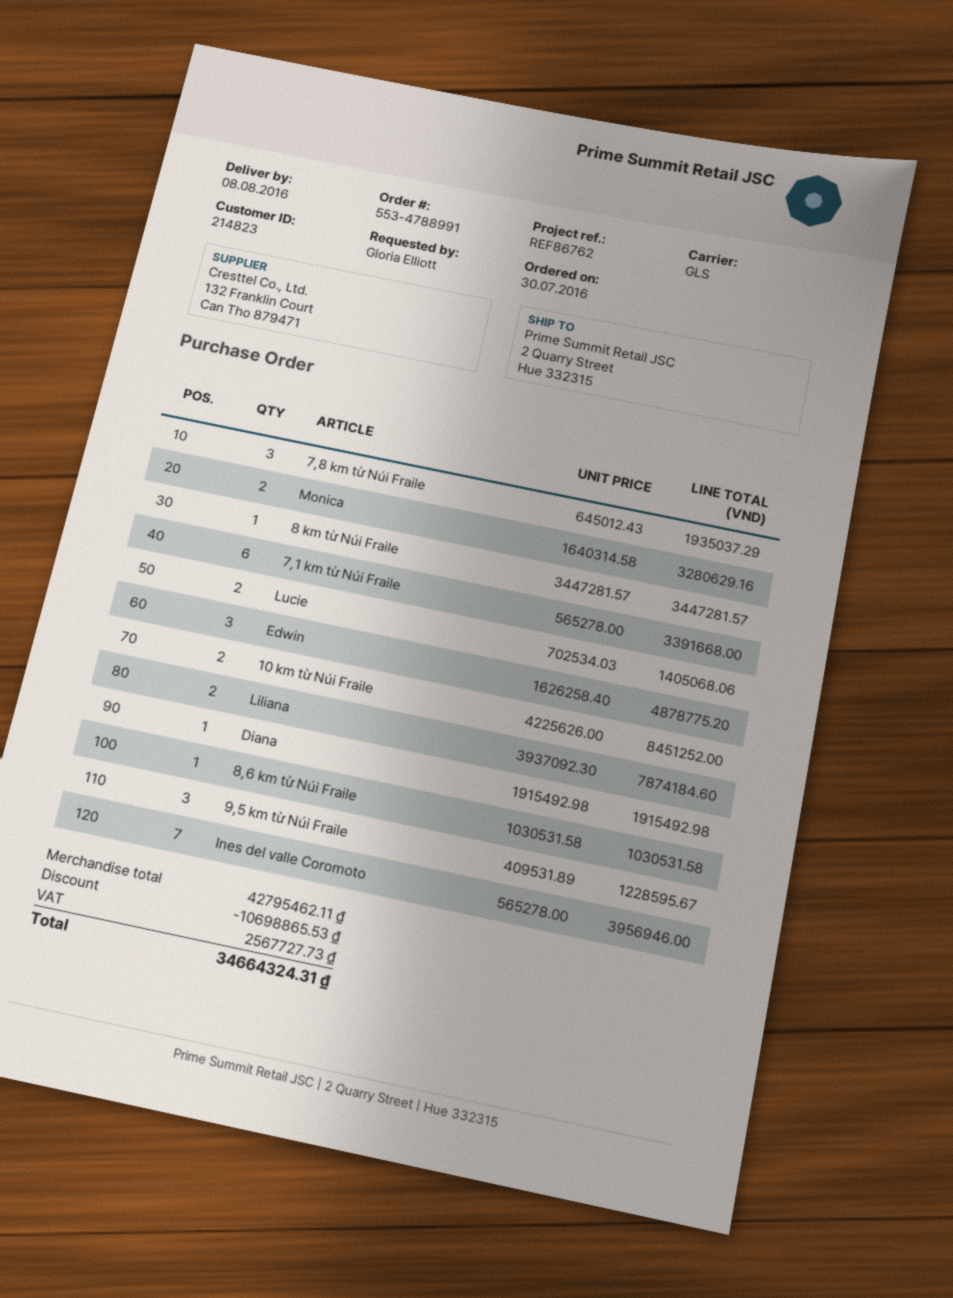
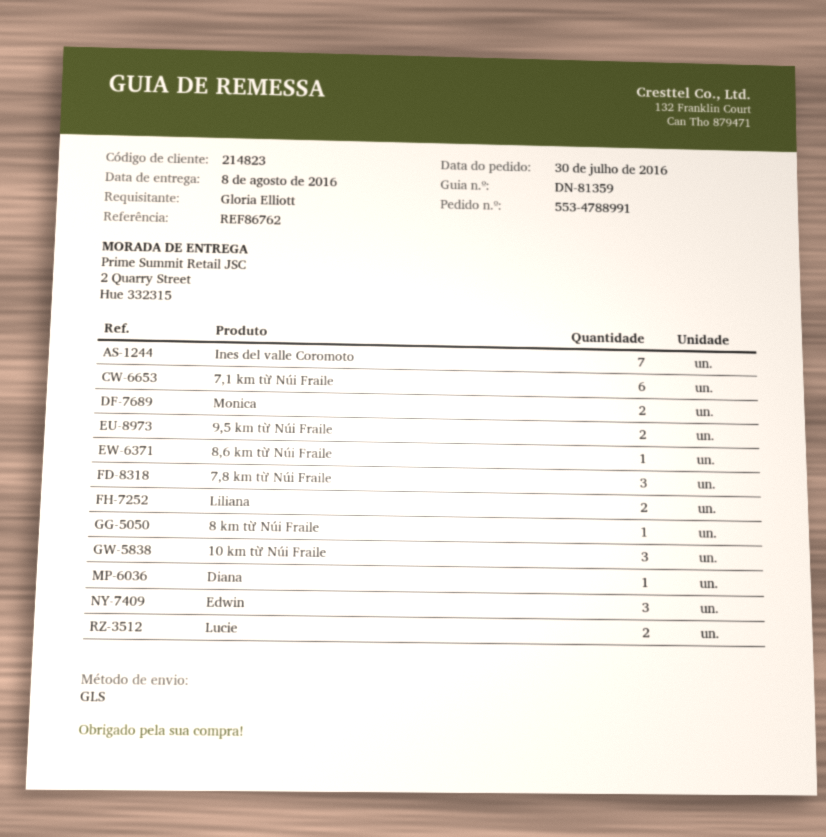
10 km từ Núi Fraile: 2 -> 3
9,5 km từ Núi Fraile: 3 -> 2

